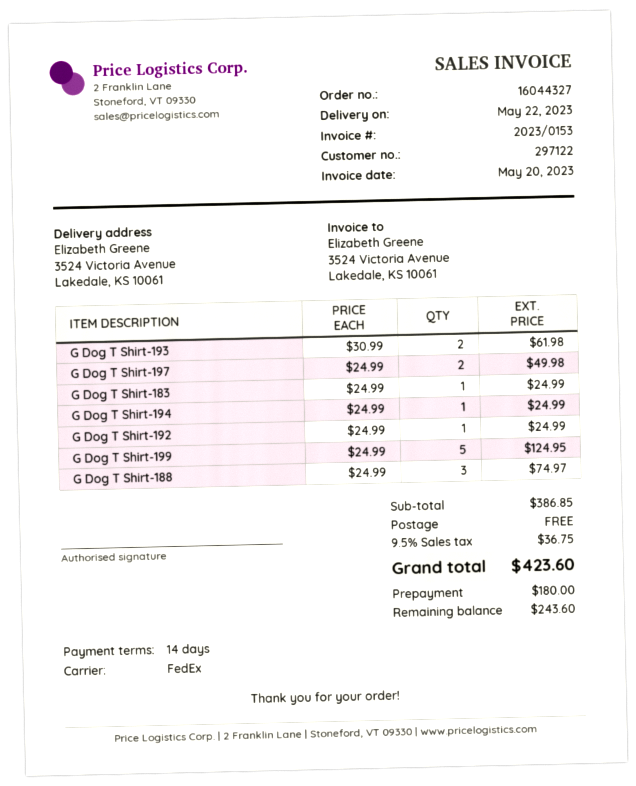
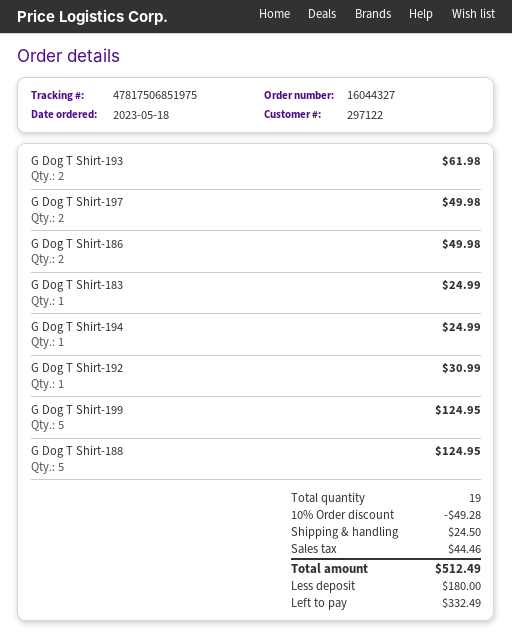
G Dog T Shirt-192: 1 for 24.99 -> 1 for 30.99
G Dog T Shirt-188: 3 for 74.97 -> 5 for 124.95
G Dog T Shirt-186: none -> 2 for 49.98
discount: none -> 10% = 49.28
shipping: 0.00 -> 24.50
tax: 36.75 -> 44.46
total: 423.60 -> 512.49
balance: 243.60 -> 332.49

